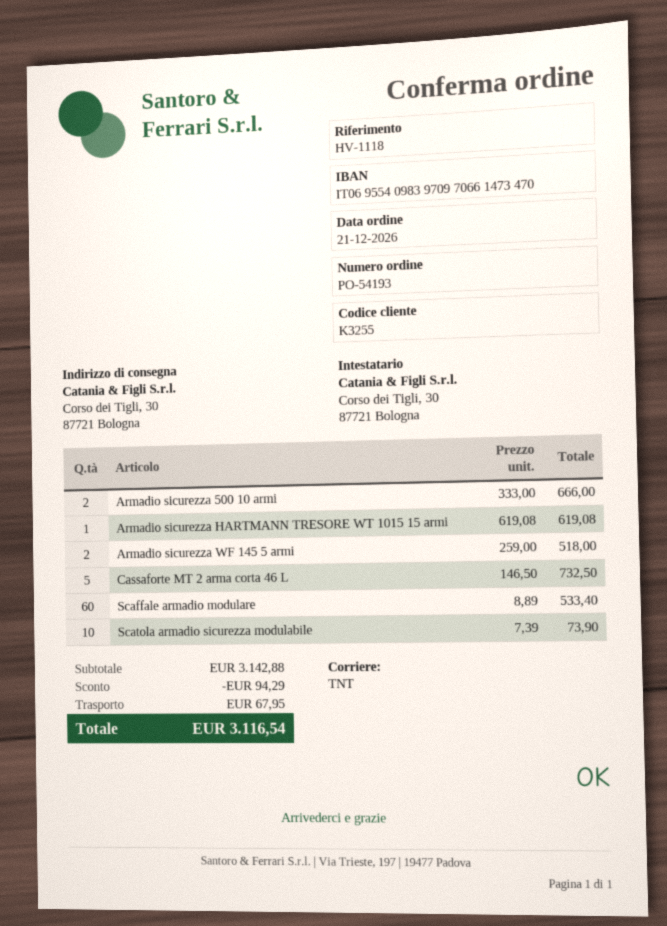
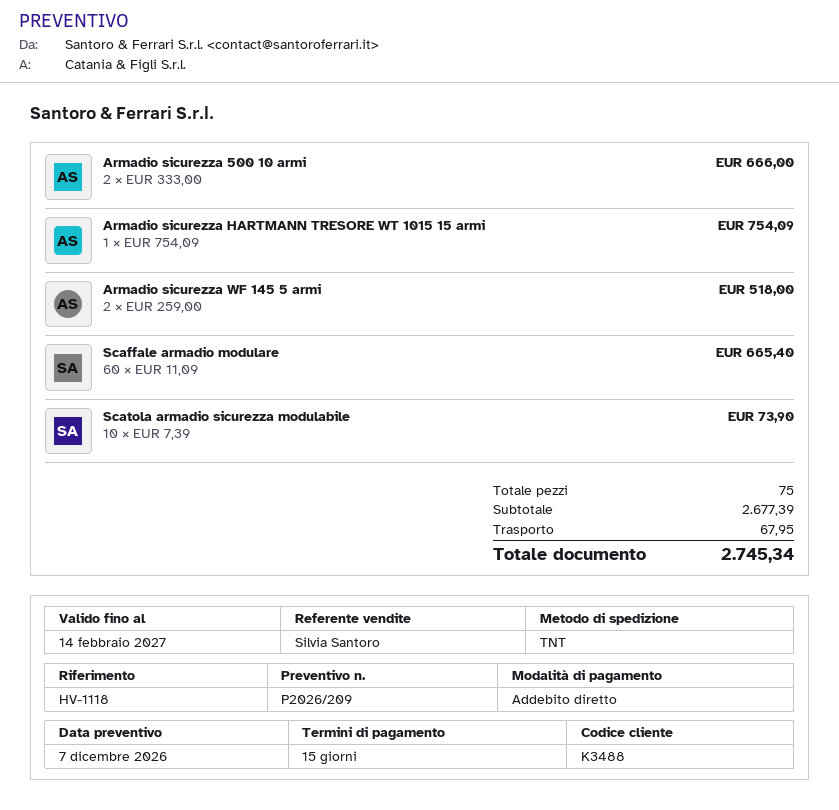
customer number: K3255 -> K3488
Armadio sicurezza HARTMANN TRESORE WT 1015 15 armi: 1 x 619.08 = 619.08 -> 1 x 754.09 = 754.09
Cassaforte MT 2 arma corta 46 L: 5 x 146.50 = 732.50 -> none
Scaffale armadio modulare: 60 x 8.89 = 533.40 -> 60 x 11.09 = 665.40
subtotal: 3142.88 -> 2677.39
discount: 94.29 -> none
total: 3116.54 -> 2745.34

